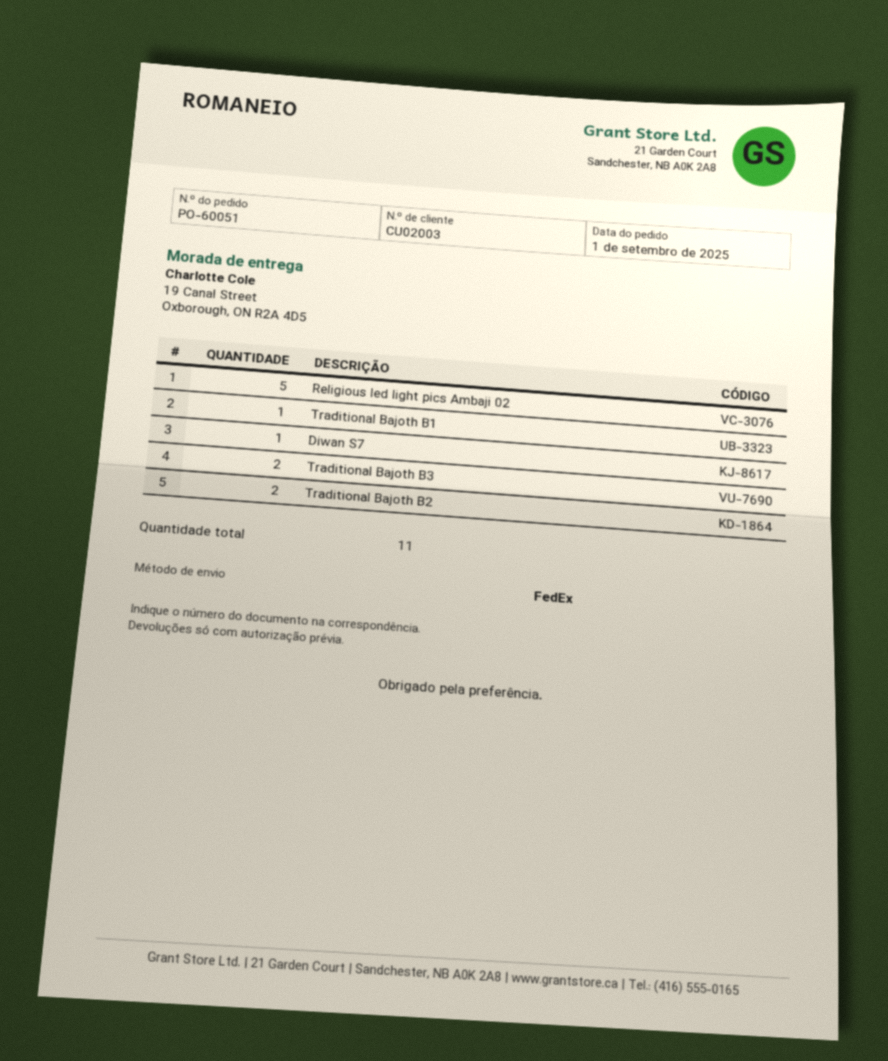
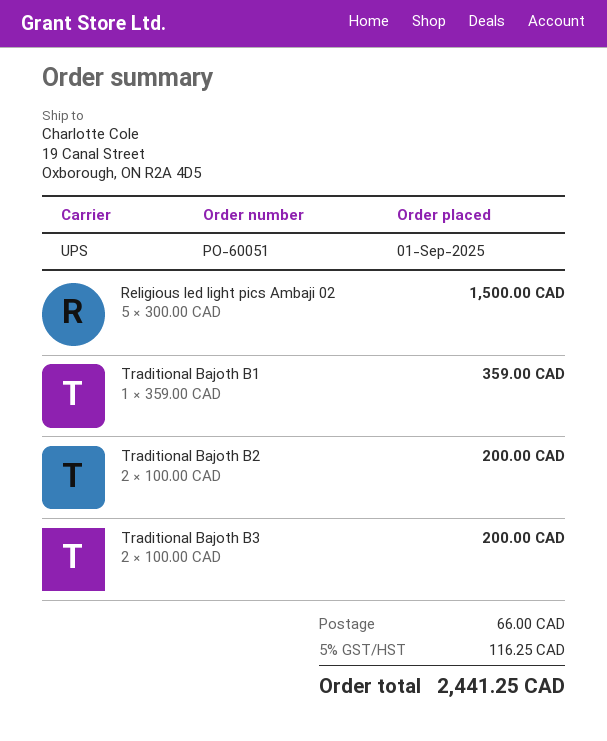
shipping method: FedEx -> UPS
Diwan S7: 1 -> none

